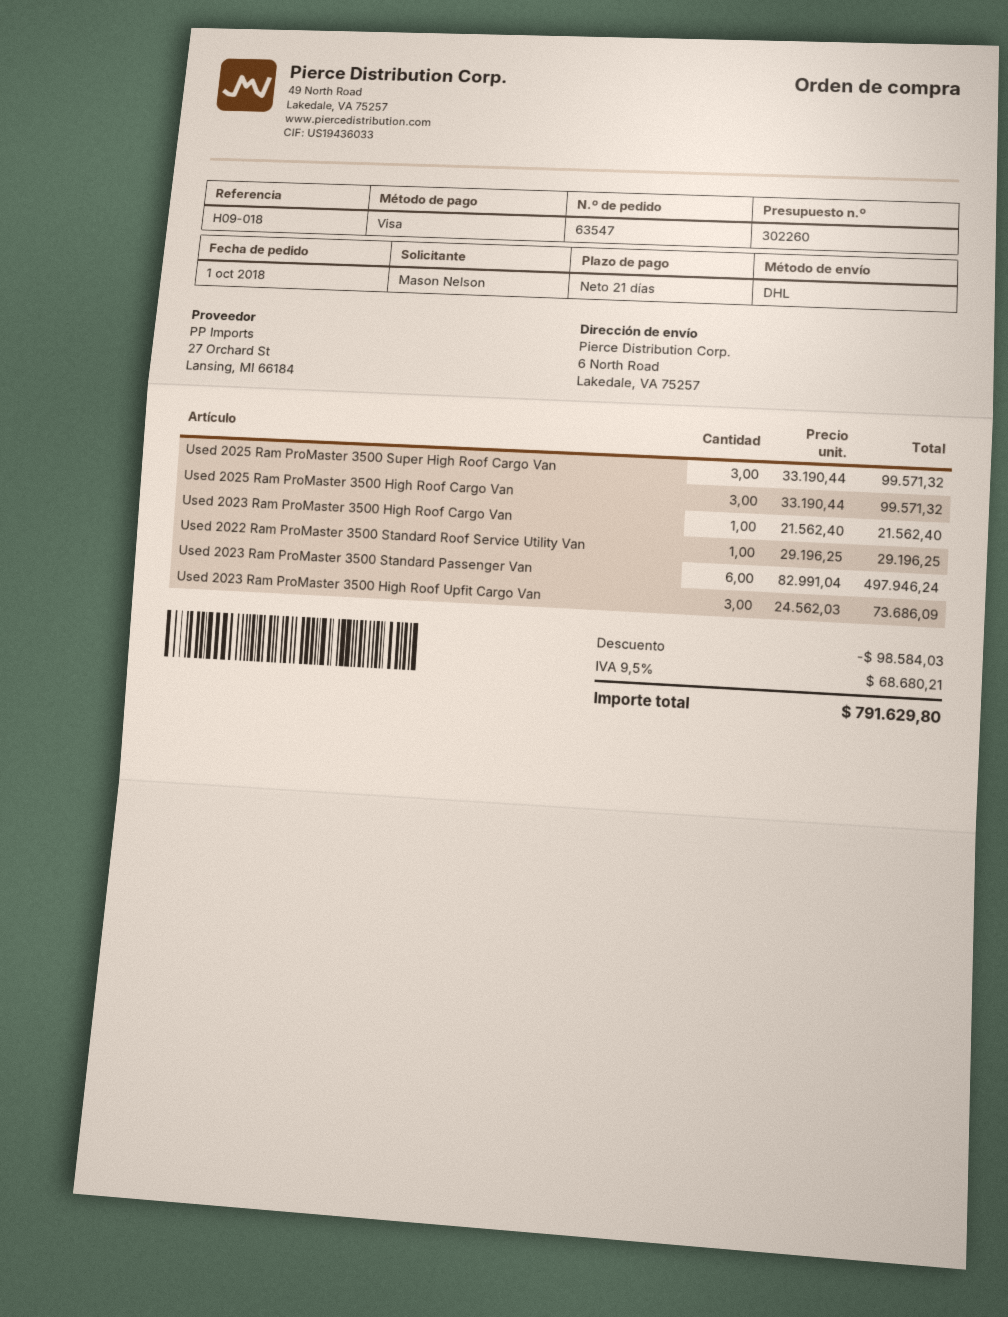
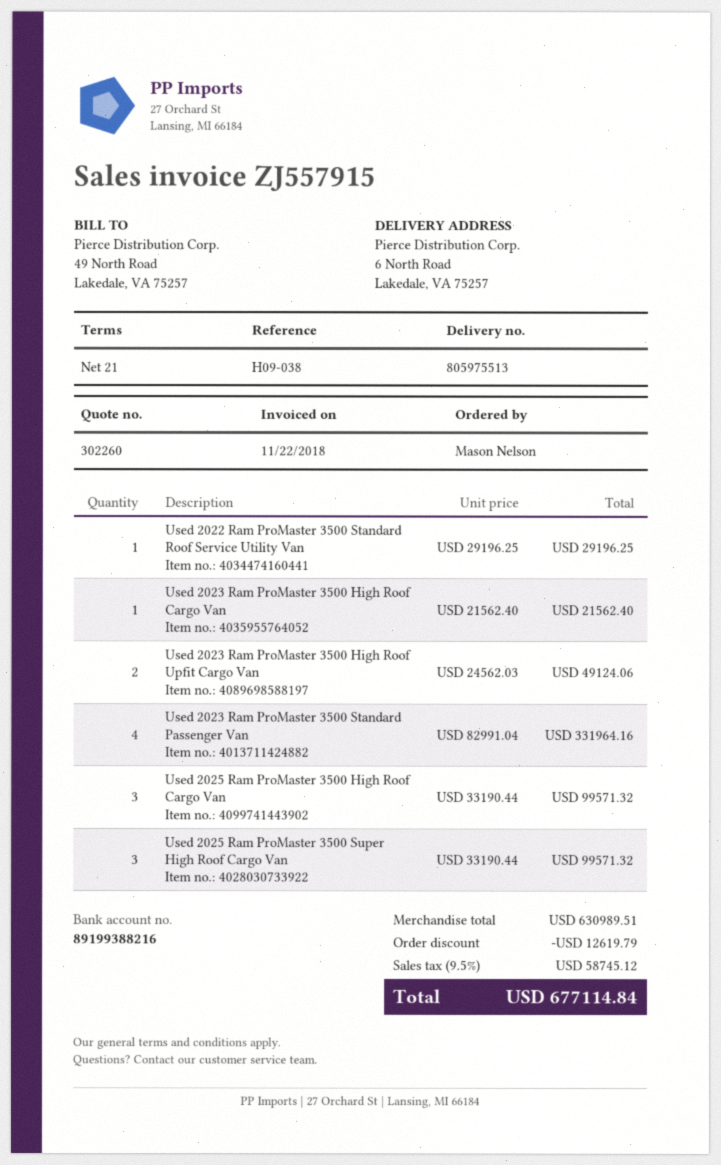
reference: H09-018 -> H09-038
Used 2023 Ram ProMaster 3500 Standard Passenger Van: 6 x 82991.04 = 497946.24 -> 4 x 82991.04 = 331964.16
Used 2023 Ram ProMaster 3500 High Roof Upfit Cargo Van: 3 x 24562.03 = 73686.09 -> 2 x 24562.03 = 49124.06
discount: 98584.03 -> 12619.79
tax: 9.5% = 68680.21 -> 9.5% = 58745.12
total: 791629.80 -> 677114.84

